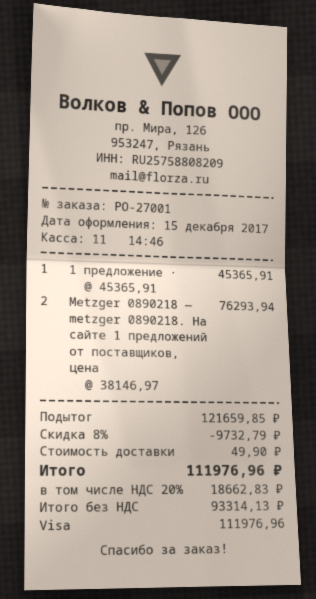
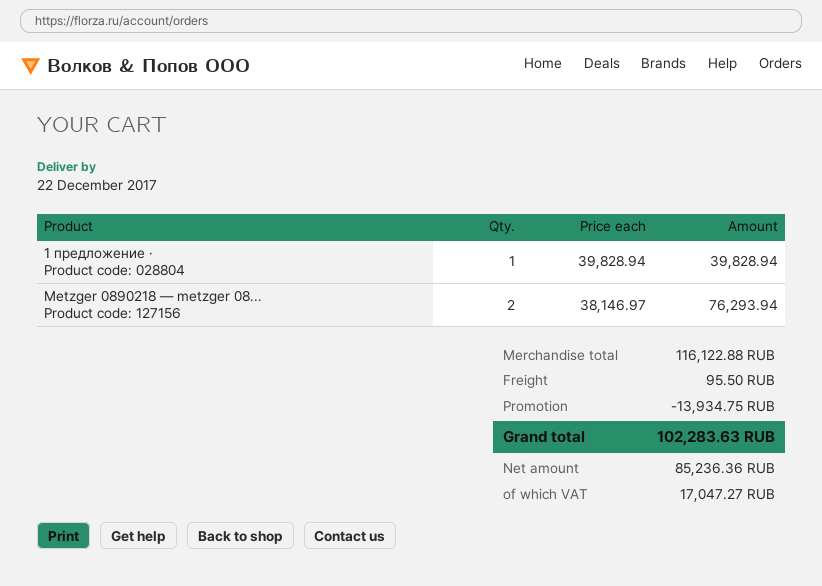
1 предложение ·: 1 x 45365.91 = 45365.91 -> 1 x 39828.94 = 39828.94
subtotal: 121659.85 -> 116122.88
discount: 9732.79 -> 13934.75
shipping: 49.90 -> 95.50
net: 93314.13 -> 85236.36
tax: 18662.83 -> 17047.27
total: 111976.96 -> 102283.63

